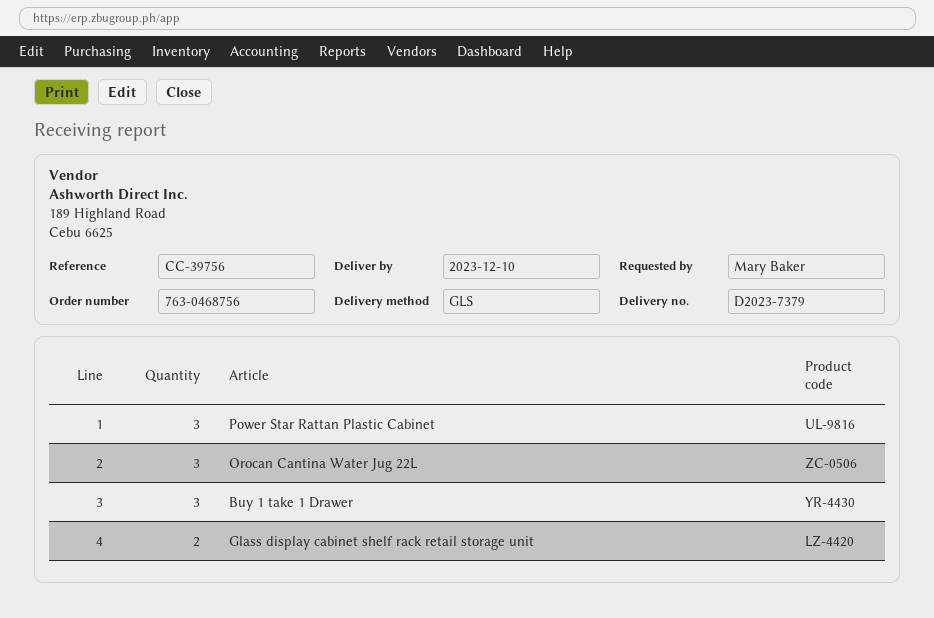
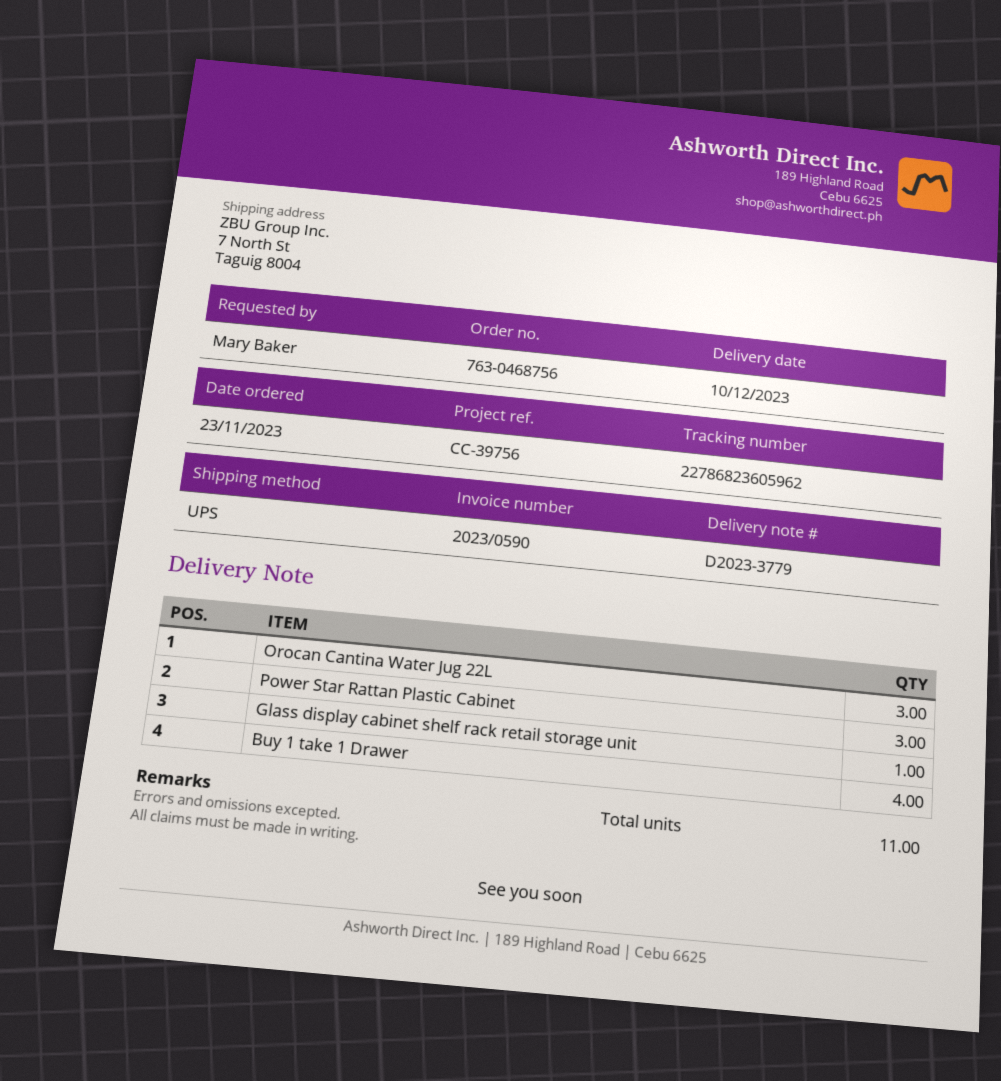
delivery note number: D2023-7379 -> D2023-3779
shipping method: GLS -> UPS
Buy 1 take 1 Drawer: 3 -> 4
Glass display cabinet shelf rack retail storage unit: 2 -> 1

